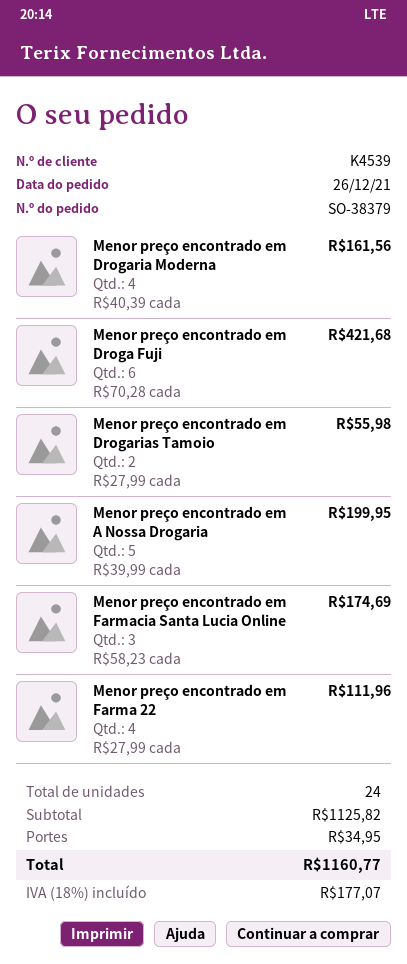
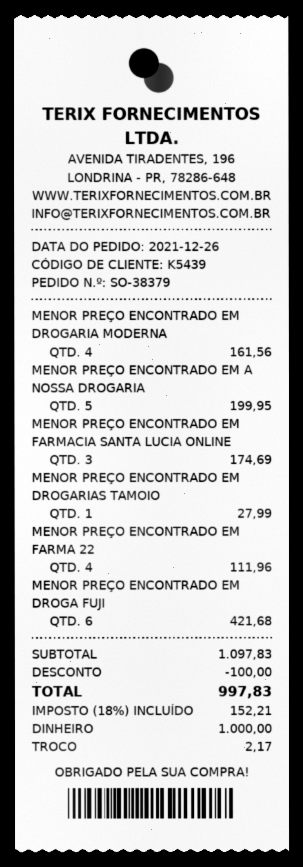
customer number: K4539 -> K5439
Menor preço encontrado em Drogarias Tamoio: 2 for 55.98 -> 1 for 27.99
subtotal: 1125.82 -> 1097.83
discount: none -> 100.00
shipping: 34.95 -> none
tax: 18% = 177.07 -> 18% = 152.21
total: 1160.77 -> 997.83

